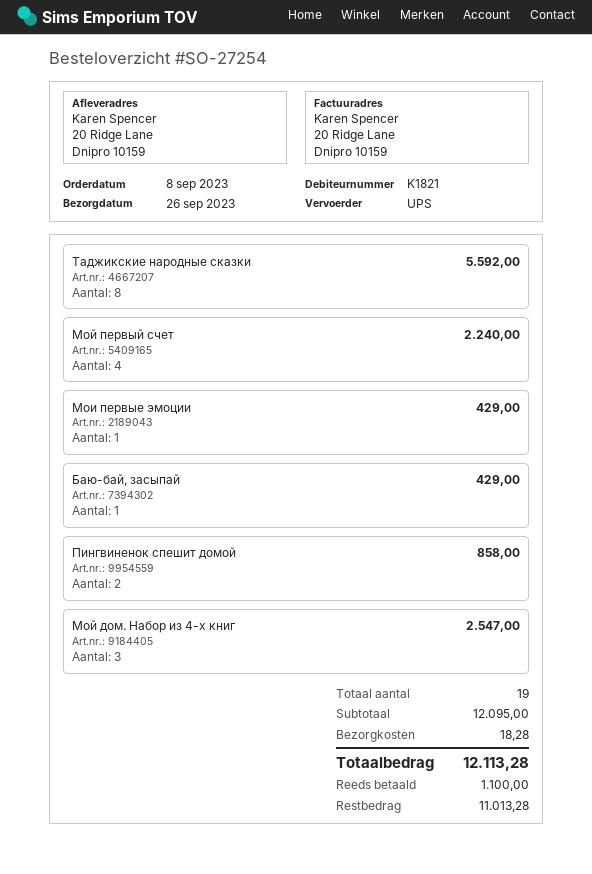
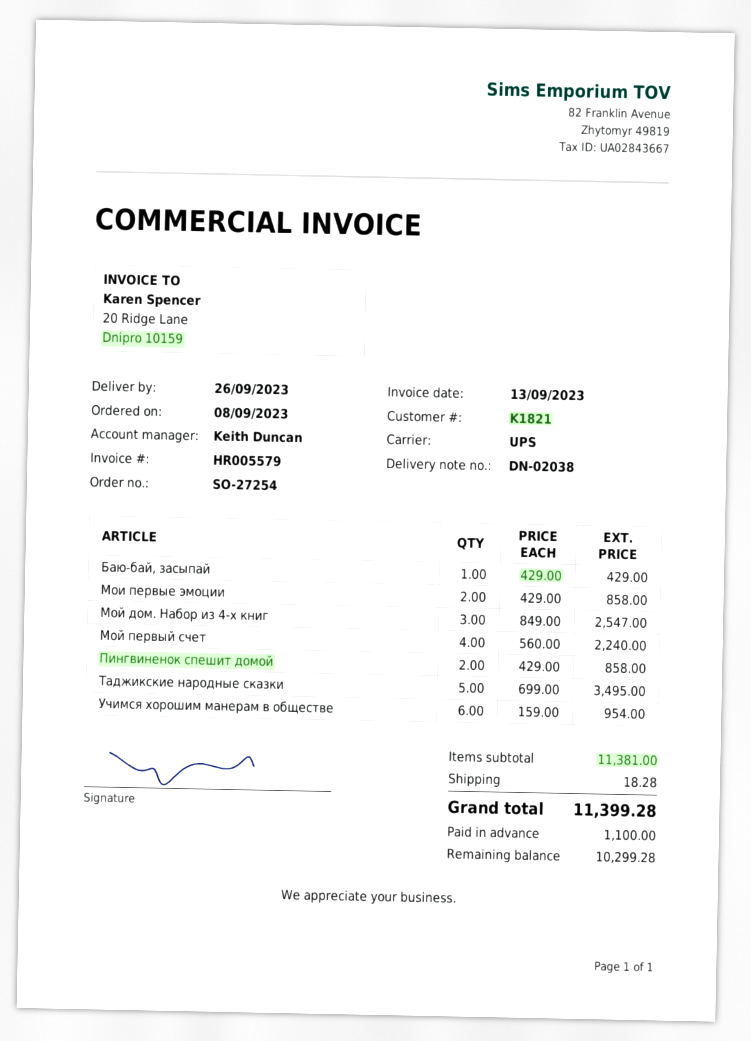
Таджикские народные сказки: 8 for 5592.00 -> 5 for 3495.00
Мои первые эмоции: 1 for 429.00 -> 2 for 858.00
Учимся хорошим манерам в обществе: none -> 6 for 954.00
subtotal: 12095.00 -> 11381.00
total: 12113.28 -> 11399.28
balance: 11013.28 -> 10299.28

